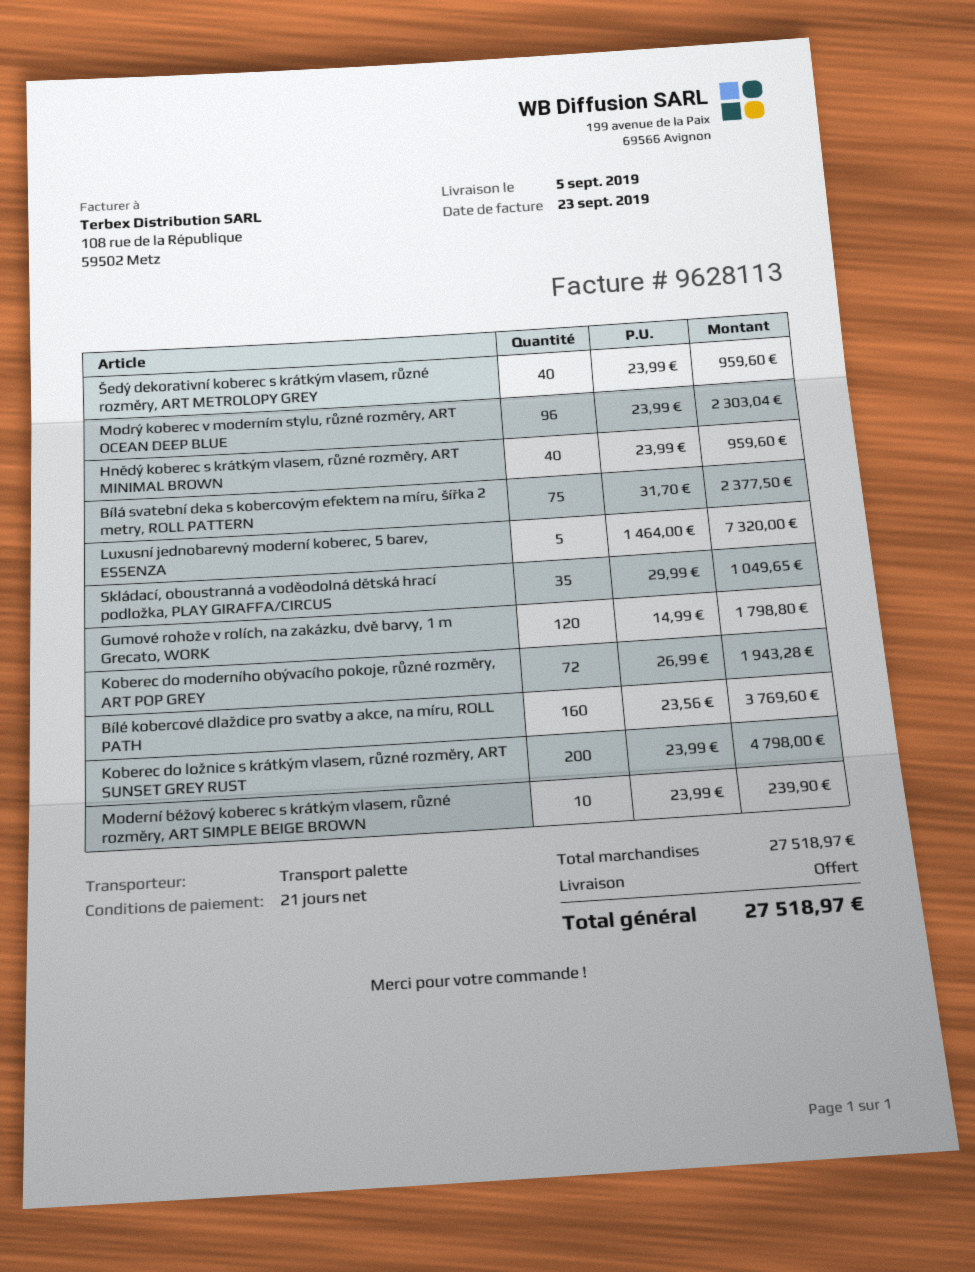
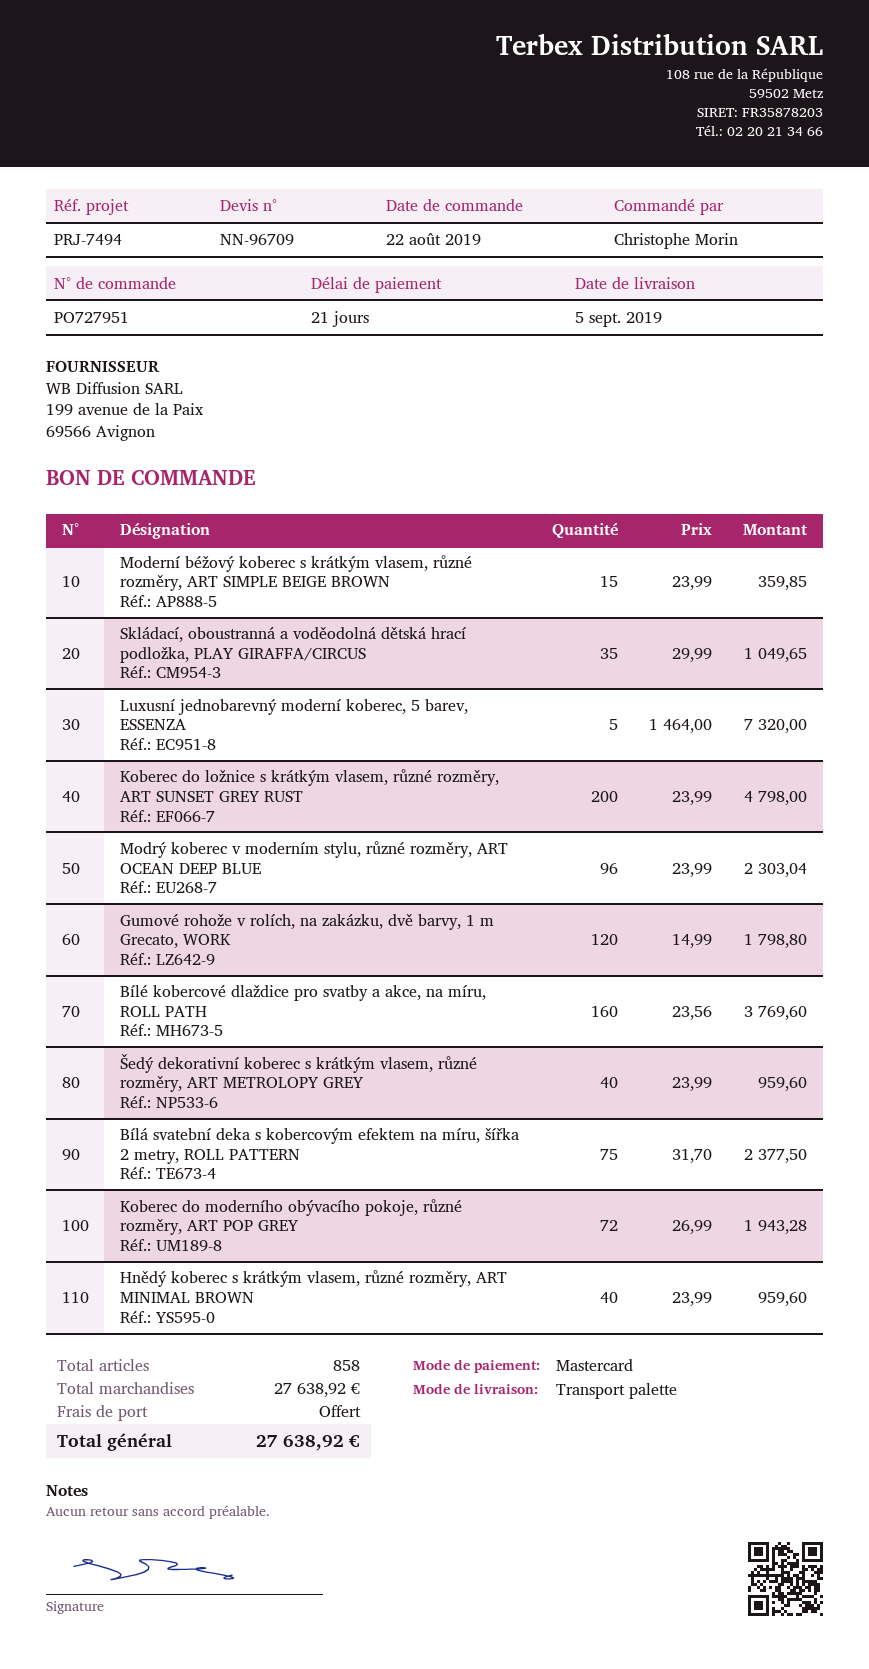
Moderní béžový koberec s krátkým vlasem, různé rozměry, ART SIMPLE BEIGE BROWN: 10 x 23.99 = 239.90 -> 15 x 23.99 = 359.85
subtotal: 27518.97 -> 27638.92
total: 27518.97 -> 27638.92

